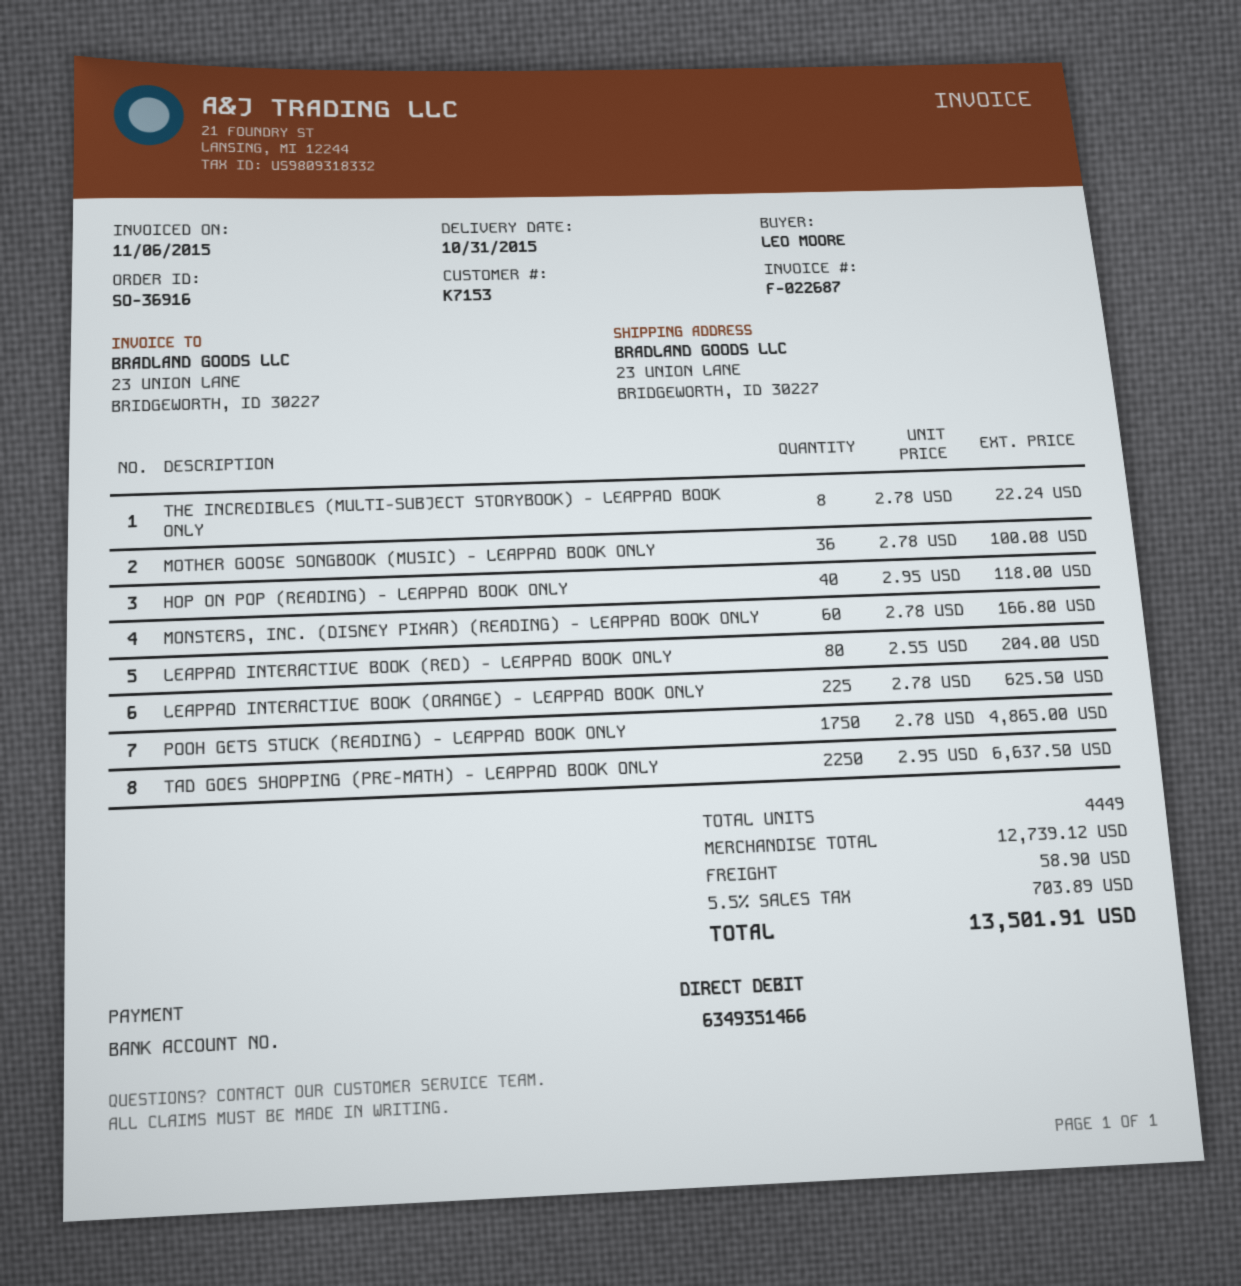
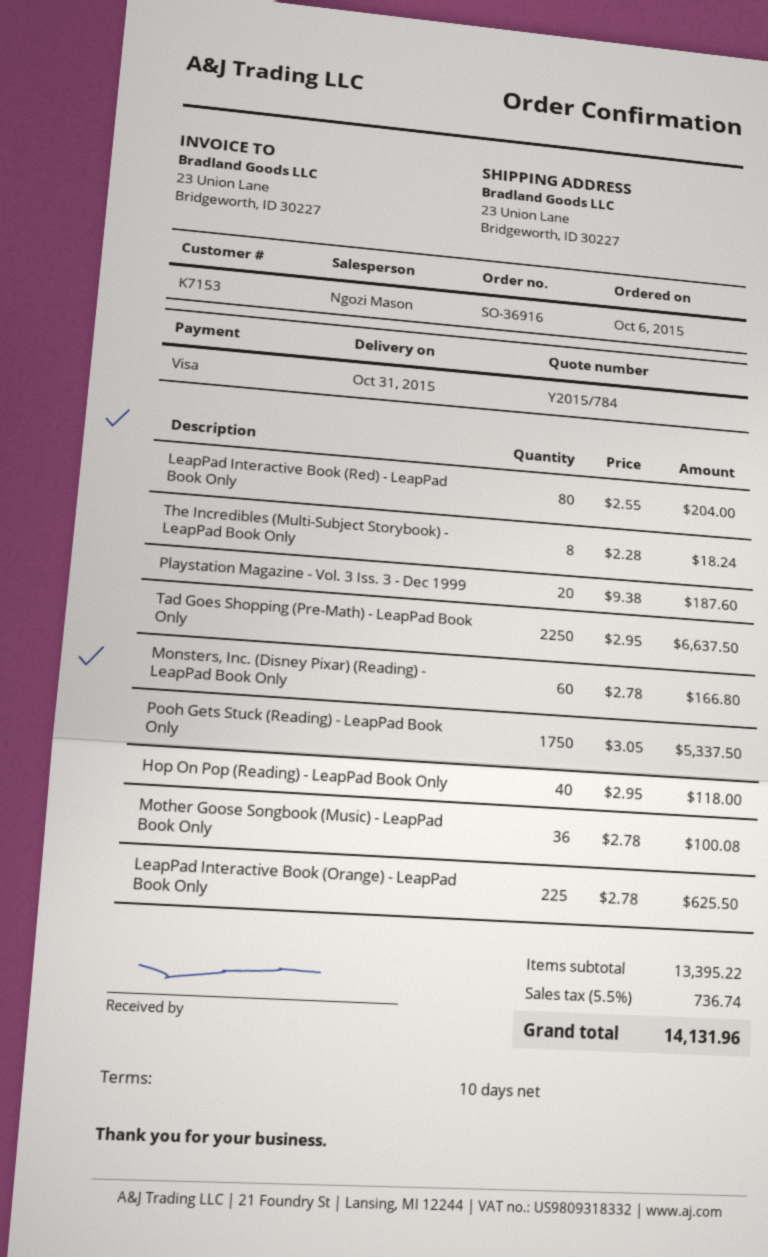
payment method: direct debit -> Visa
THE INCREDIBLES (MULTI-SUBJECT STORYBOOK) - LEAPPAD BOOK ONLY: 8 x 2.78 = 22.24 -> 8 x 2.28 = 18.24
POOH GETS STUCK (READING) - LEAPPAD BOOK ONLY: 1750 x 2.78 = 4865.00 -> 1750 x 3.05 = 5337.50
Playstation Magazine - Vol. 3 Iss. 3 - Dec 1999: none -> 20 x 9.38 = 187.60
subtotal: 12739.12 -> 13395.22
shipping: 58.90 -> none
tax: 5.5% = 703.89 -> 5.5% = 736.74
total: 13501.91 -> 14131.96

